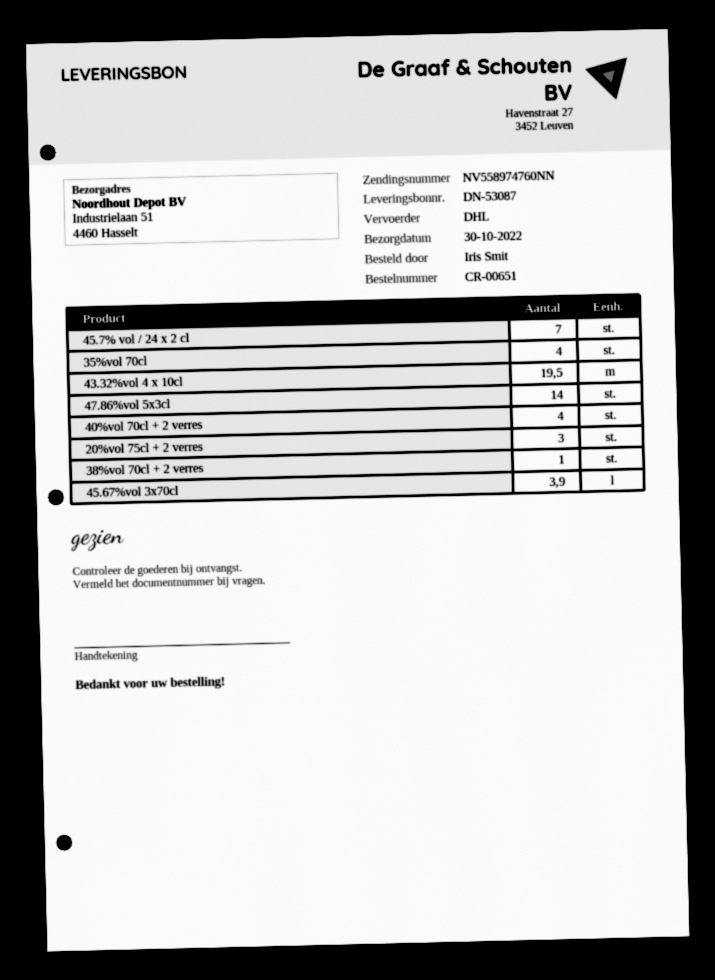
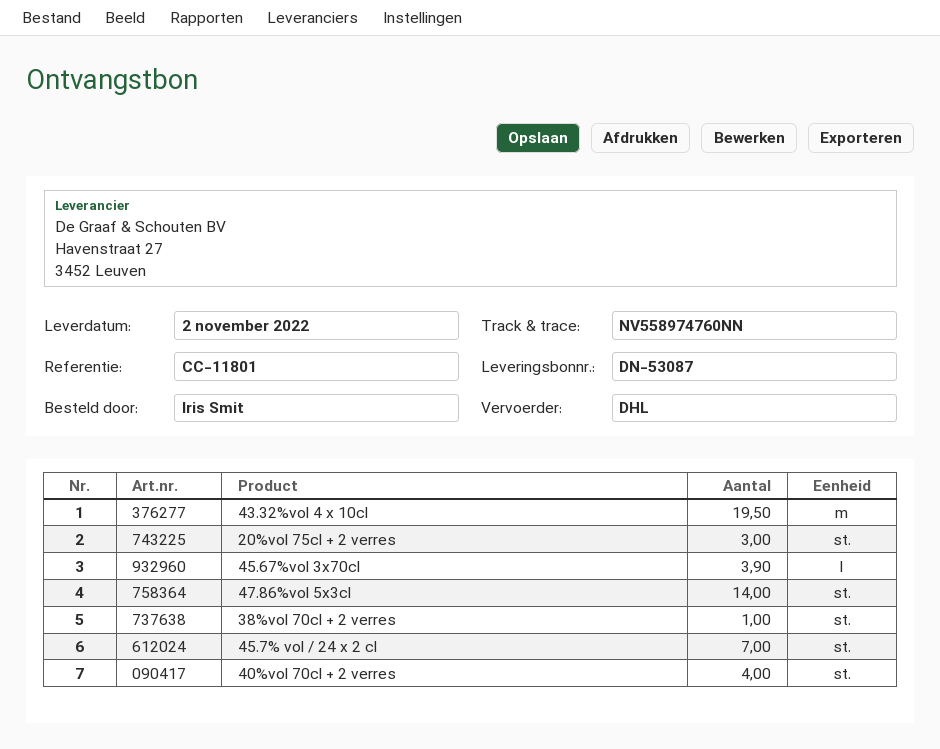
delivery date: 2022-10-30 -> 2022-11-02
35%vol 70cl: 4 -> none

